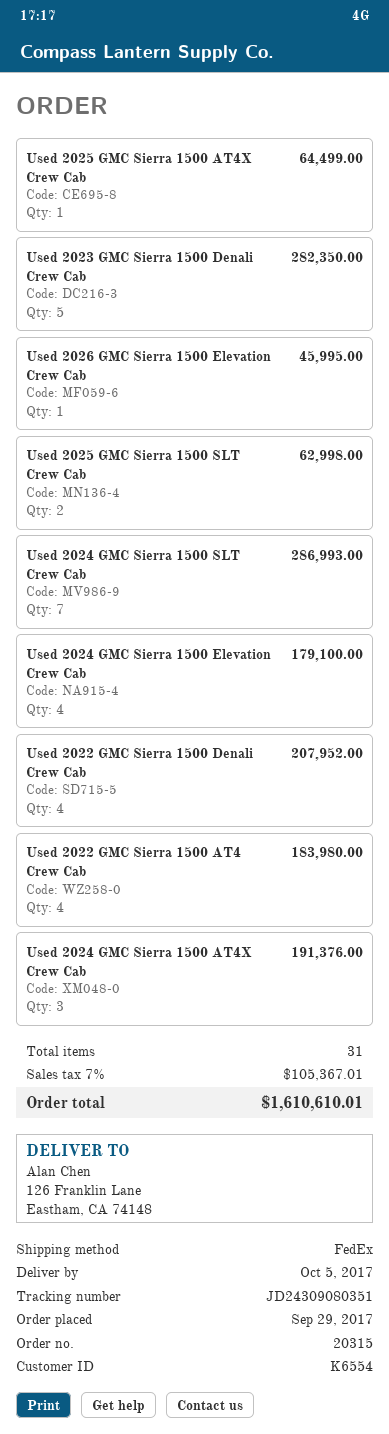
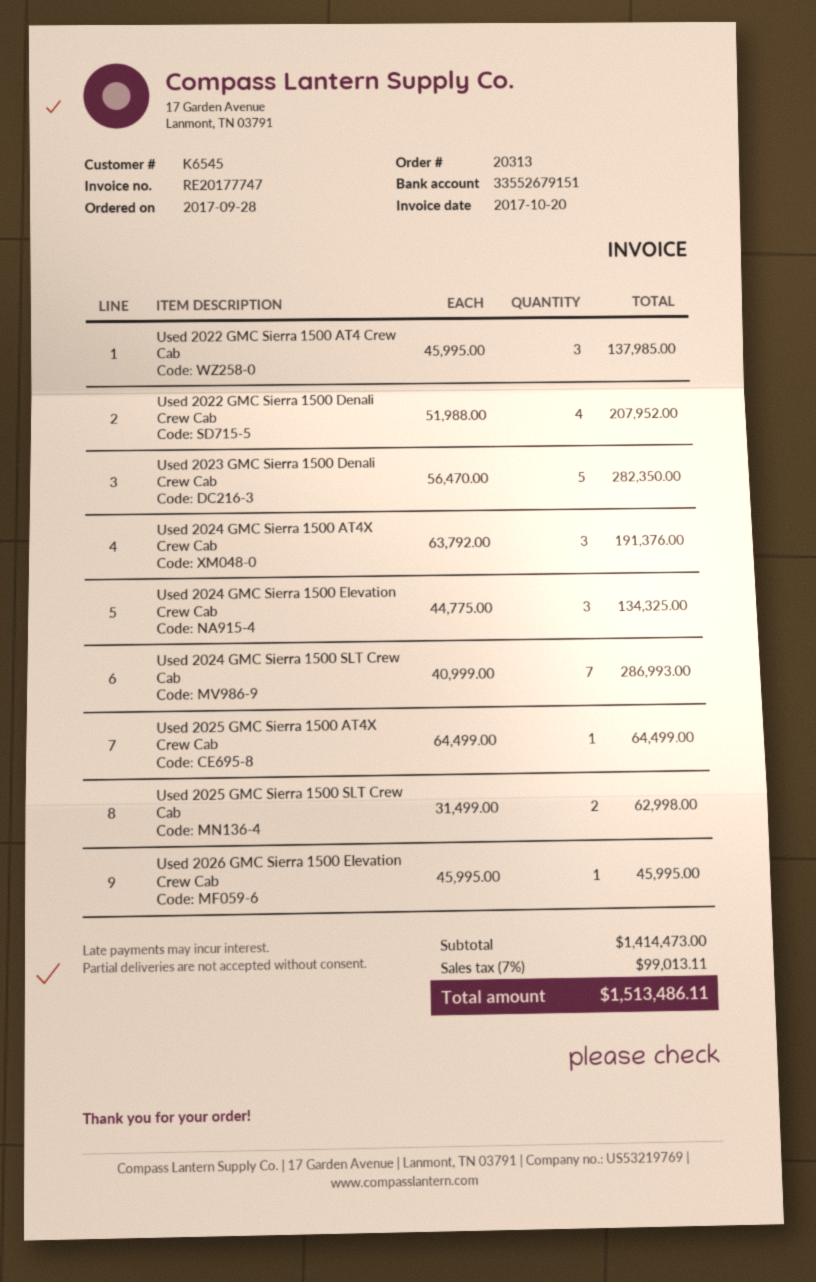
order number: 20315 -> 20313
order date: 2017-09-29 -> 2017-09-28
customer number: K6554 -> K6545
Used 2024 GMC Sierra 1500 Elevation Crew Cab: 4 for 179100.00 -> 3 for 134325.00
Used 2022 GMC Sierra 1500 AT4 Crew Cab: 4 for 183980.00 -> 3 for 137985.00
tax: 7% = 105367.01 -> 7% = 99013.11
total: 1610610.01 -> 1513486.11

